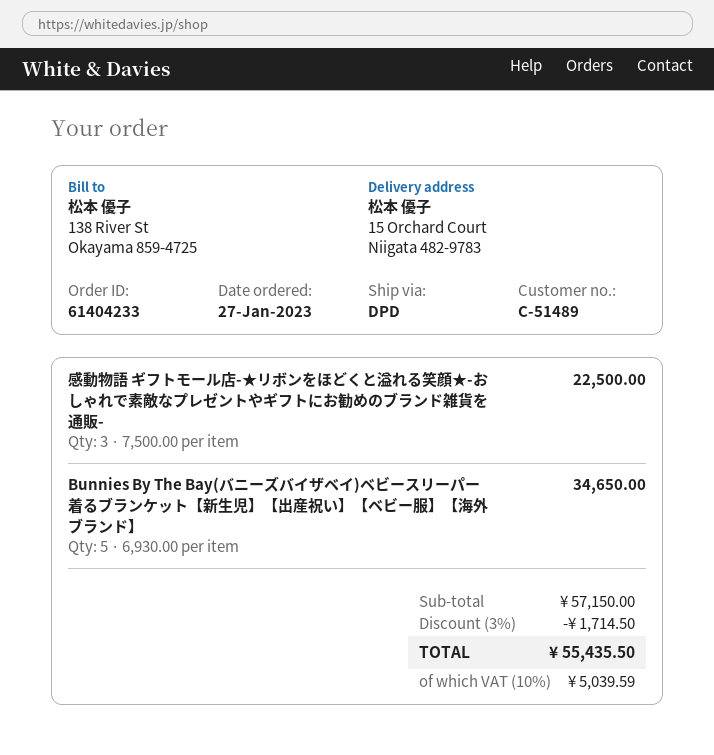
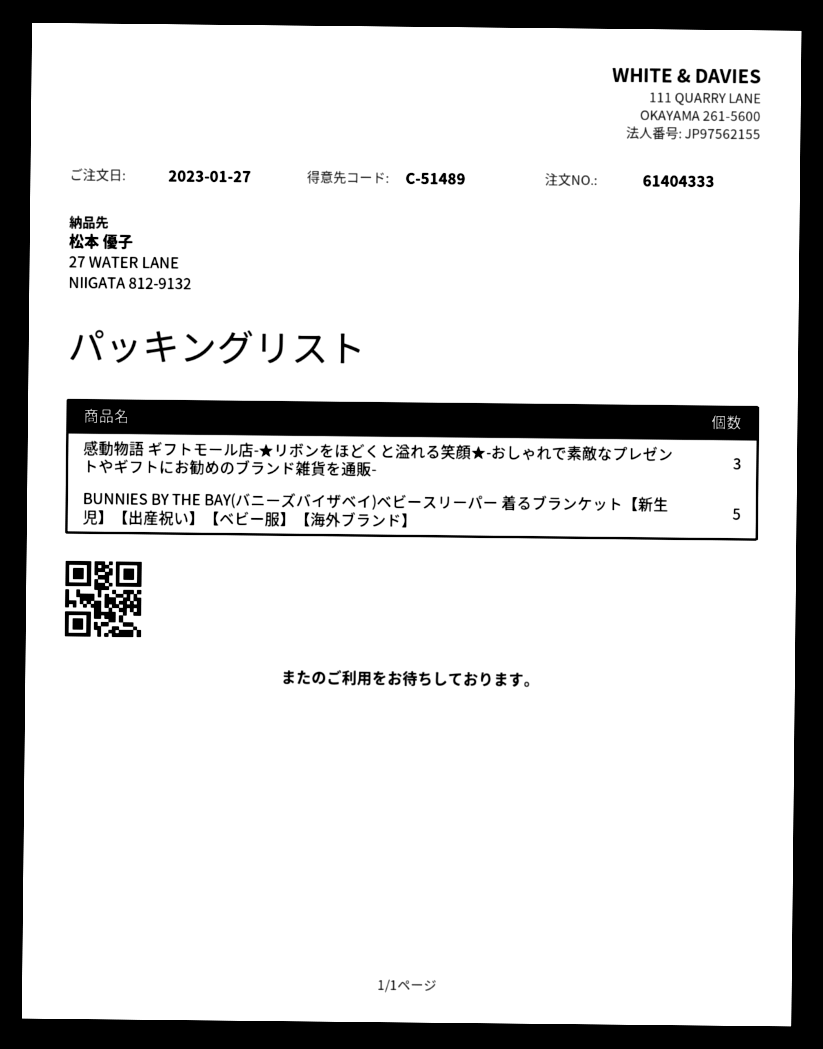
order number: 61404233 -> 61404333
ship to: 15 Orchard Court, Niigata 482-9783 -> 27 WATER LANE, NIIGATA 812-9132

